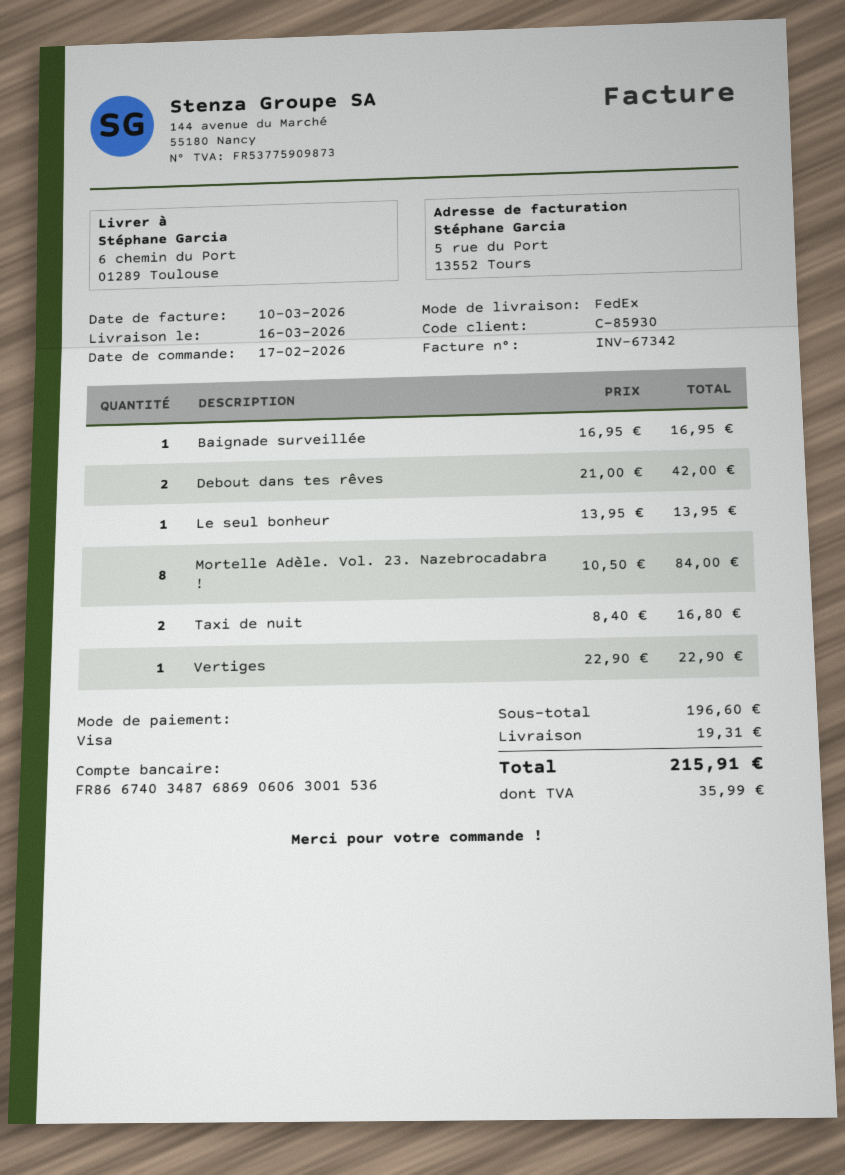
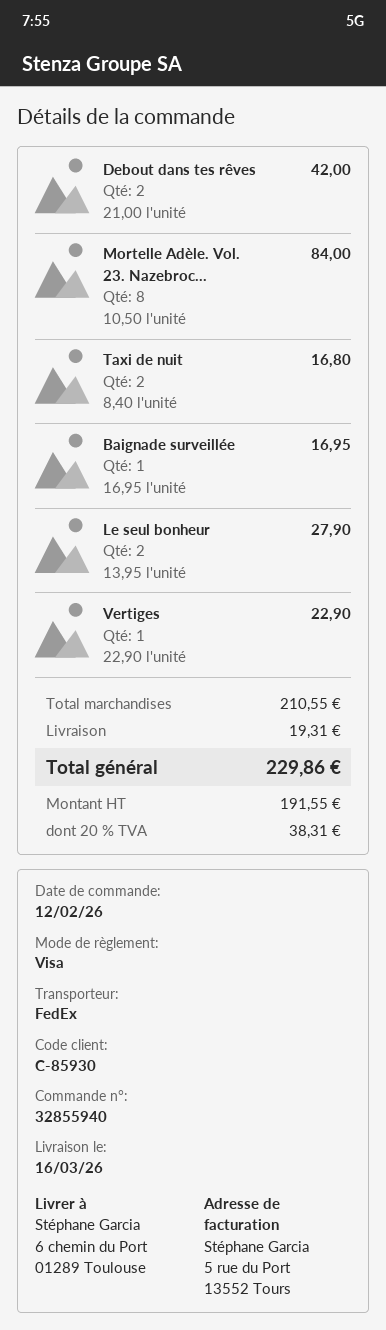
order date: 2026-02-17 -> 2026-02-12
Le seul bonheur: 1 x 13.95 = 13.95 -> 2 x 13.95 = 27.90
subtotal: 196.60 -> 210.55
tax: 35.99 -> 38.31
total: 215.91 -> 229.86

